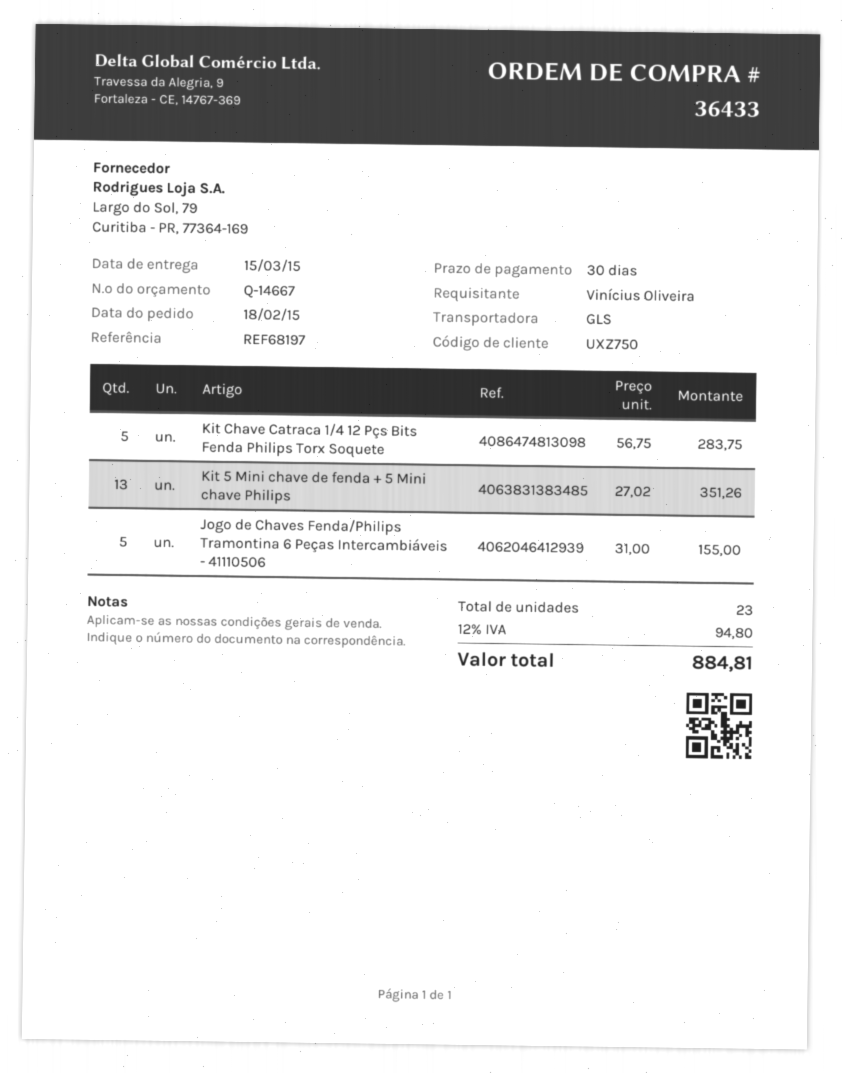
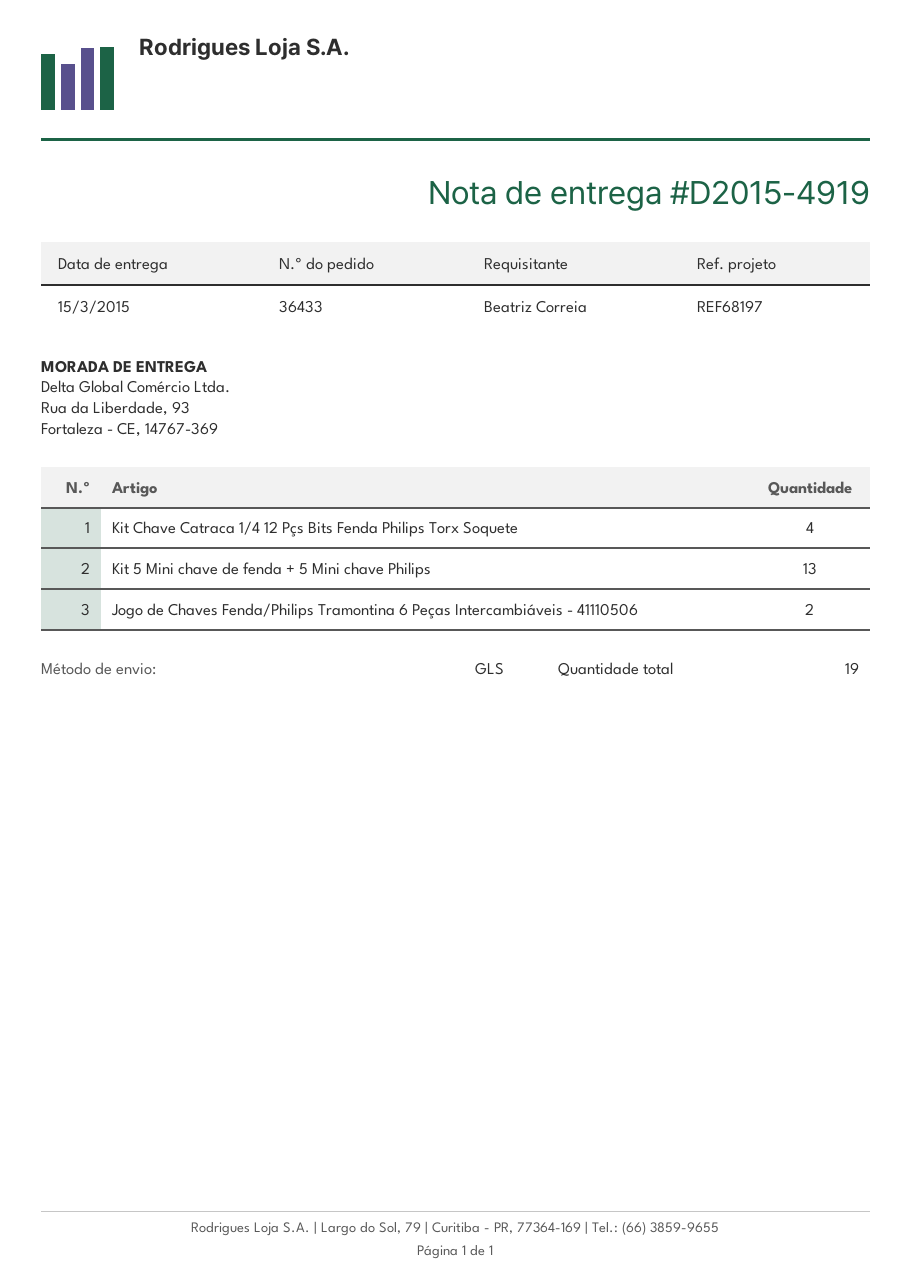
ordered by: Vinícius Oliveira -> Beatriz Correia
Kit Chave Catraca 1/4 12 Pçs Bits Fenda Philips Torx Soquete: 5 -> 4
Jogo de Chaves Fenda/Philips Tramontina 6 Peças Intercambiáveis - 41110506: 5 -> 2
total quantity: 23 -> 19

